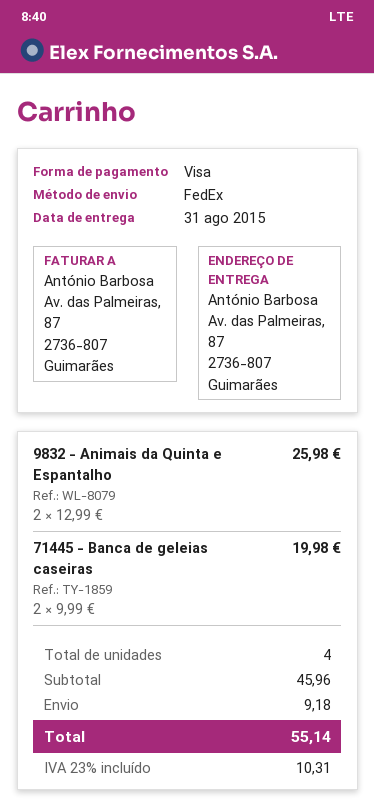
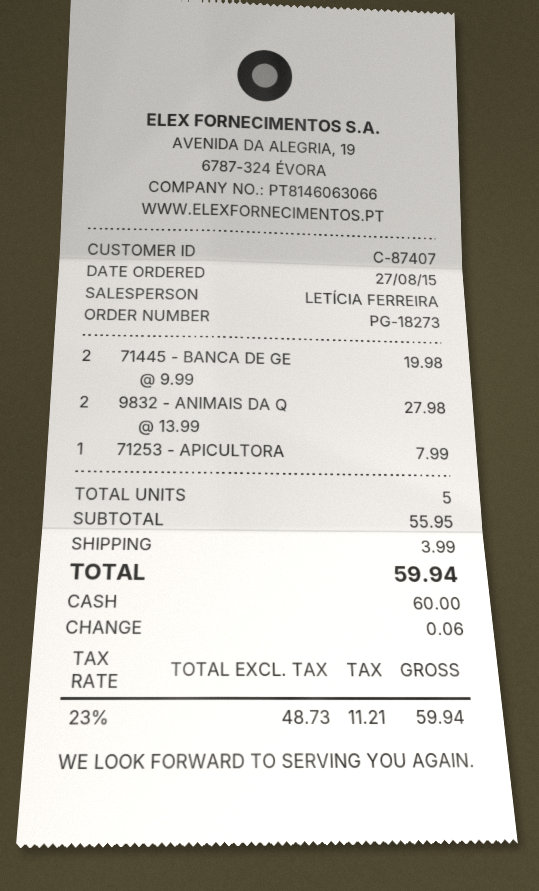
payment method: Visa -> cash
9832 - Animais da Quinta e Espantalho: 2 x 12.99 = 25.98 -> 2 x 13.99 = 27.98
71253 - APICULTORA: none -> 1 x 7.99 = 7.99
total quantity: 4 -> 5
subtotal: 45.96 -> 55.95
shipping: 9.18 -> 3.99
tax: 23% = 10.31 -> 23% = 11.21
total: 55.14 -> 59.94

